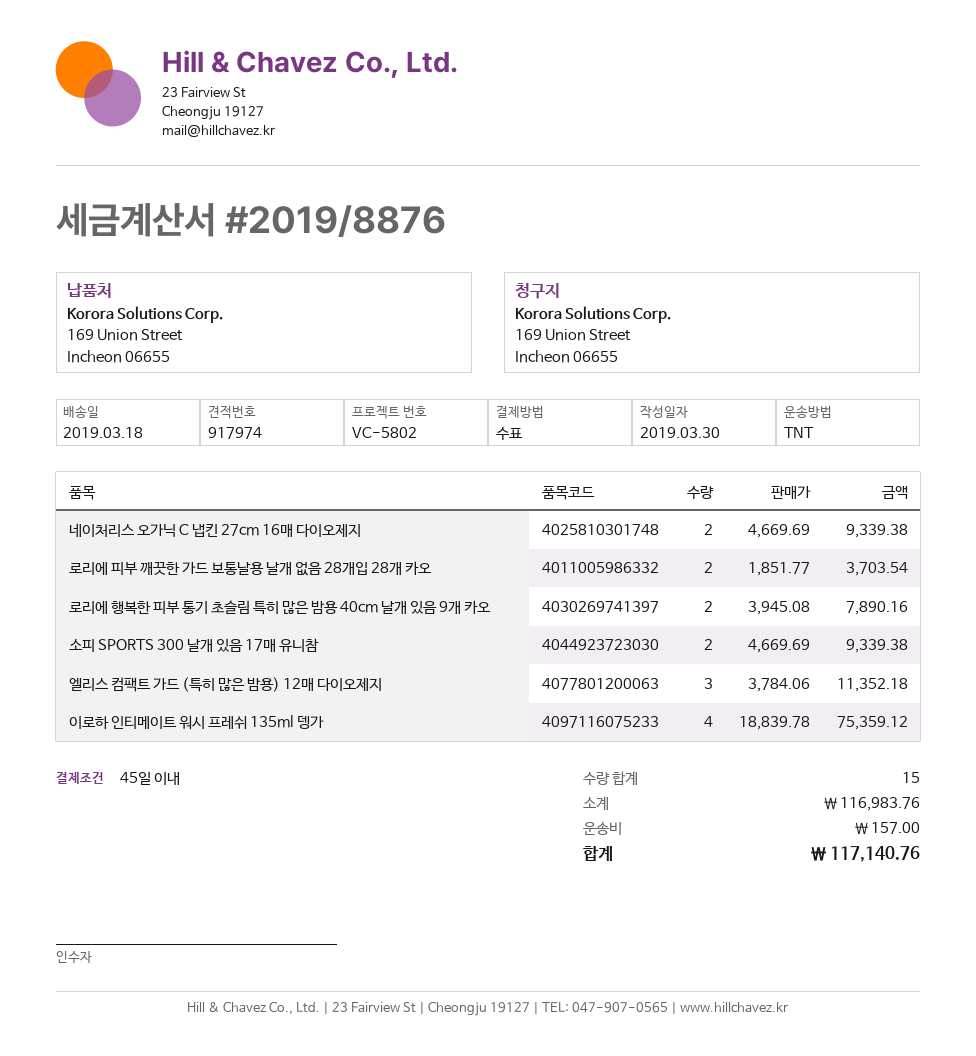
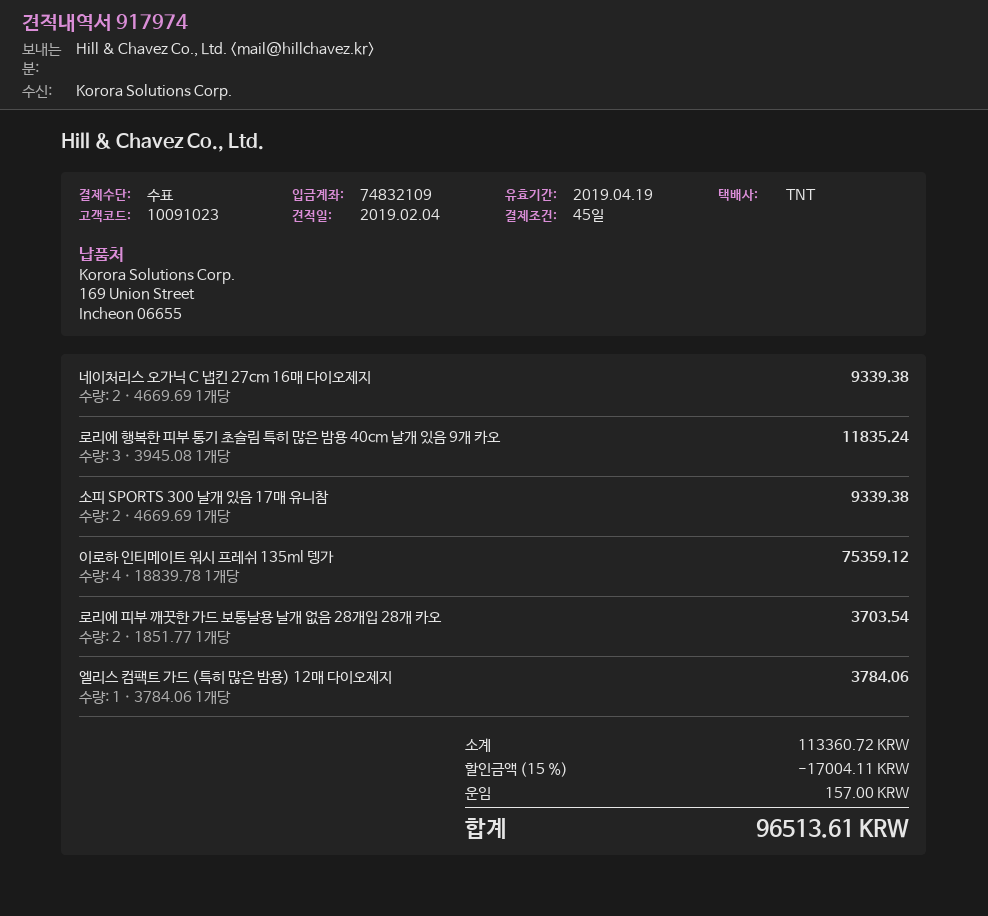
로리에 행복한 피부 통기 초슬림 특히 많은 밤용 40cm 날개 있음 9개 카오: 2 x 3945.08 = 7890.16 -> 3 x 3945.08 = 11835.24
엘리스 컴팩트 가드 (특히 많은 밤용) 12매 다이오제지: 3 x 3784.06 = 11352.18 -> 1 x 3784.06 = 3784.06
subtotal: 116983.76 -> 113360.72
discount: none -> 15% = 17004.11
total: 117140.76 -> 96513.61

